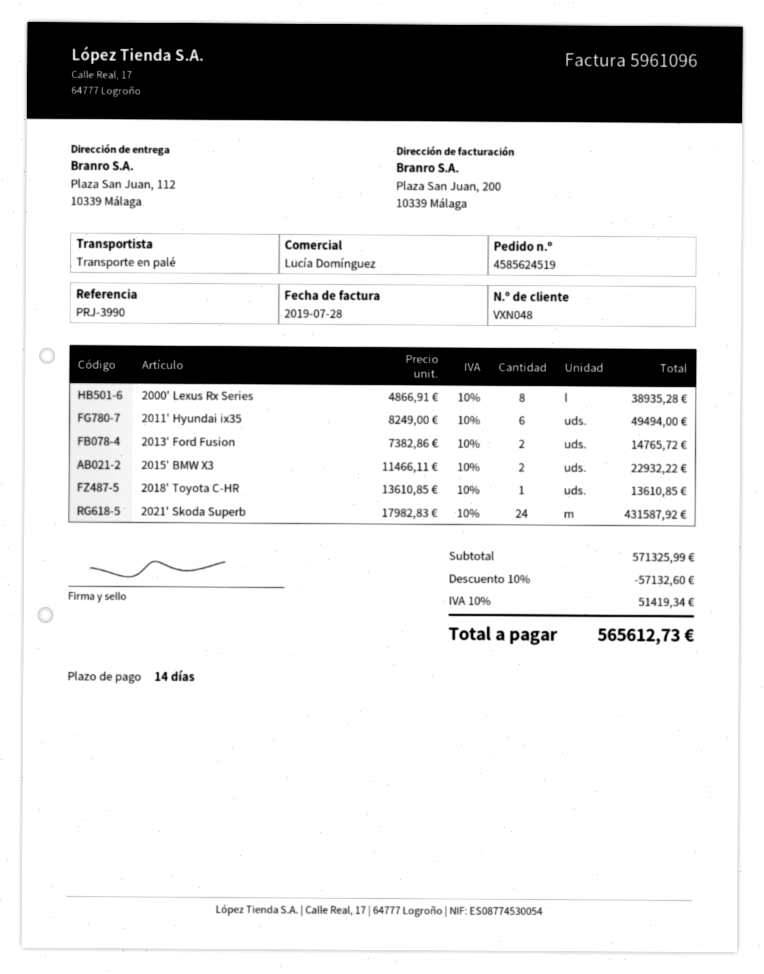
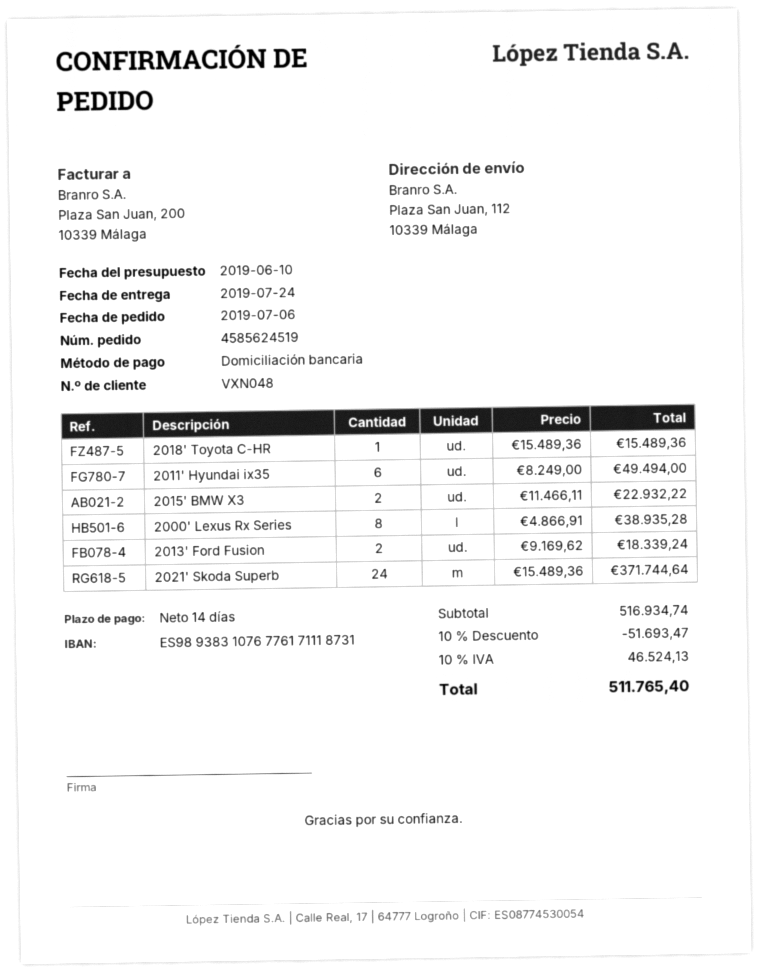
2013' Ford Fusion: 2 x 7382.86 = 14765.72 -> 2 x 9169.62 = 18339.24
2018' Toyota C-HR: 1 x 13610.85 = 13610.85 -> 1 x 15489.36 = 15489.36
2021' Skoda Superb: 24 x 17982.83 = 431587.92 -> 24 x 15489.36 = 371744.64
subtotal: 571325.99 -> 516934.74
discount: 10% = 57132.60 -> 10% = 51693.47
tax: 10% = 51419.34 -> 10% = 46524.13
total: 565612.73 -> 511765.40

